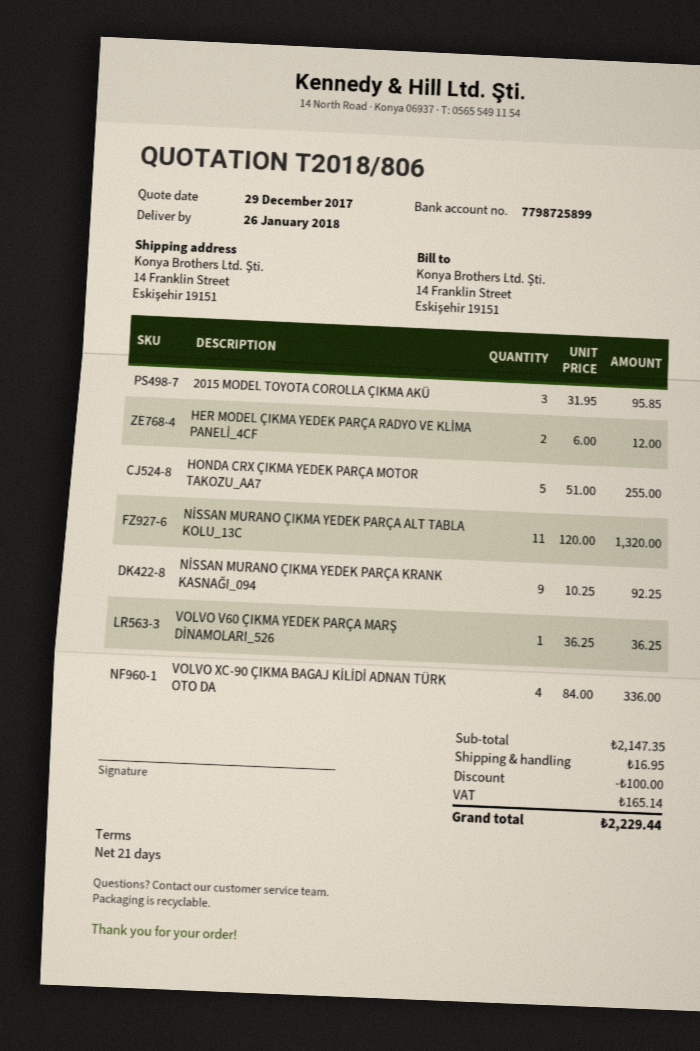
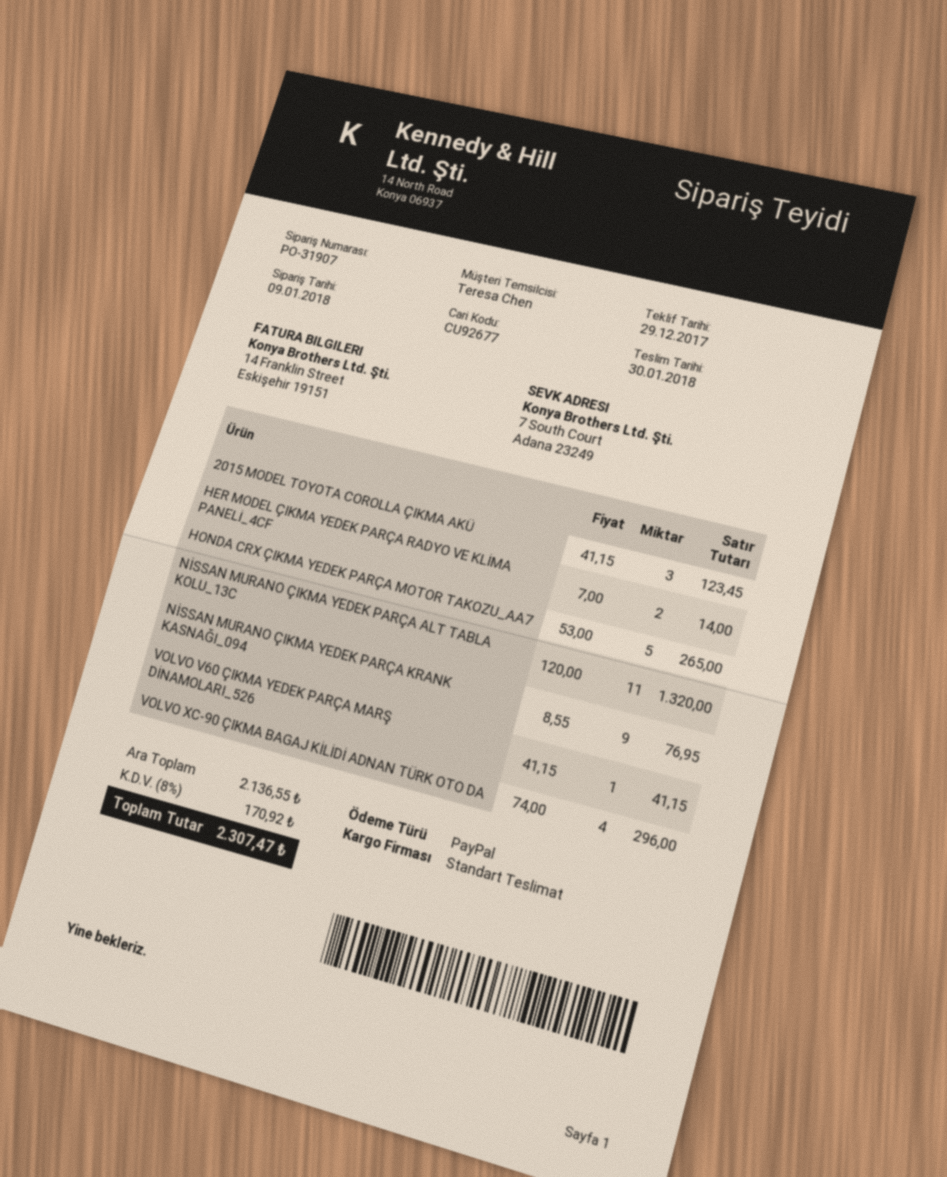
delivery date: 2018-01-26 -> 2018-01-30
ship to: 14 Franklin Street, Eskişehir 19151 -> 7 South Court, Adana 23249
2015 MODEL TOYOTA COROLLA ÇIKMA AKÜ: 3 x 31.95 = 95.85 -> 3 x 41.15 = 123.45
HER MODEL ÇIKMA YEDEK PARÇA RADYO VE KLİMA PANELİ_4CF: 2 x 6.00 = 12.00 -> 2 x 7.00 = 14.00
HONDA CRX ÇIKMA YEDEK PARÇA MOTOR TAKOZU_AA7: 5 x 51.00 = 255.00 -> 5 x 53.00 = 265.00
NİSSAN MURANO ÇIKMA YEDEK PARÇA KRANK KASNAĞI_094: 9 x 10.25 = 92.25 -> 9 x 8.55 = 76.95
VOLVO V60 ÇIKMA YEDEK PARÇA MARŞ DİNAMOLARI_526: 1 x 36.25 = 36.25 -> 1 x 41.15 = 41.15
VOLVO XC-90 ÇIKMA BAGAJ KİLİDİ ADNAN TÜRK OTO DA: 4 x 84.00 = 336.00 -> 4 x 74.00 = 296.00
subtotal: 2147.35 -> 2136.55
discount: 100.00 -> none
shipping: 16.95 -> none
tax: 165.14 -> 170.92
total: 2229.44 -> 2307.47

